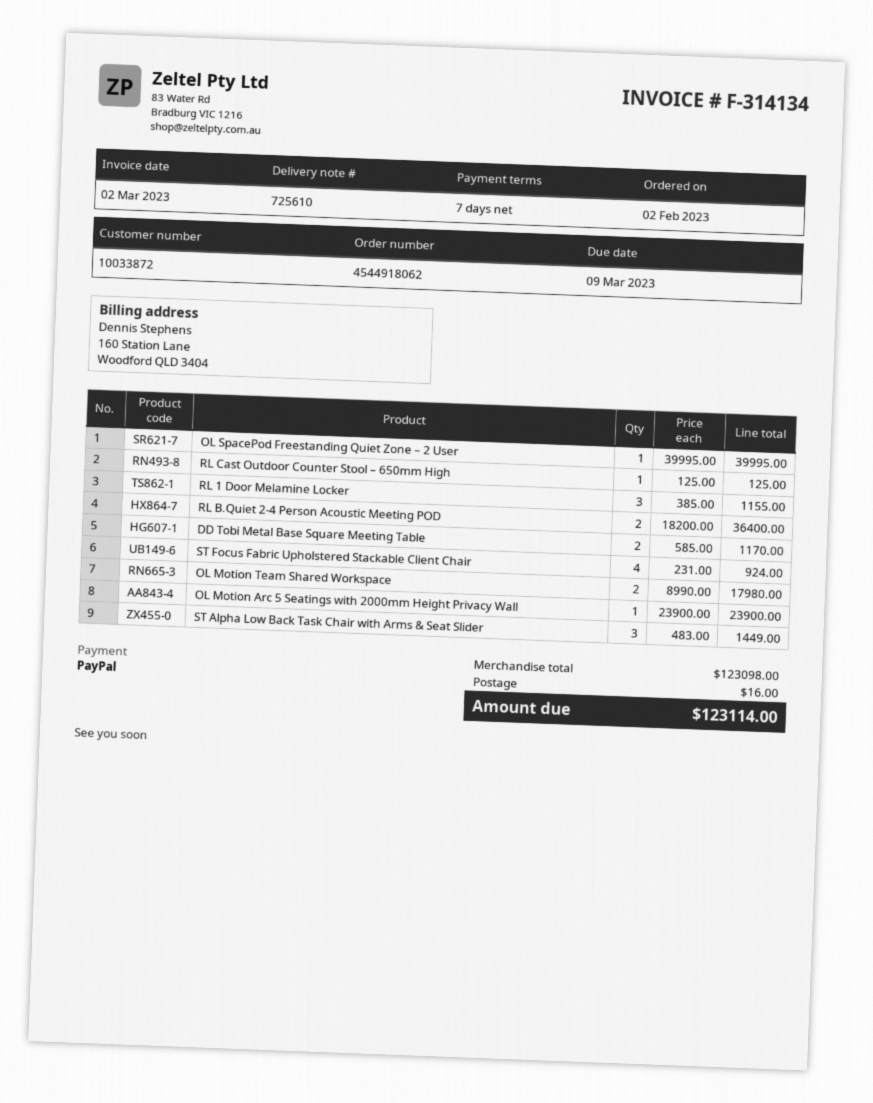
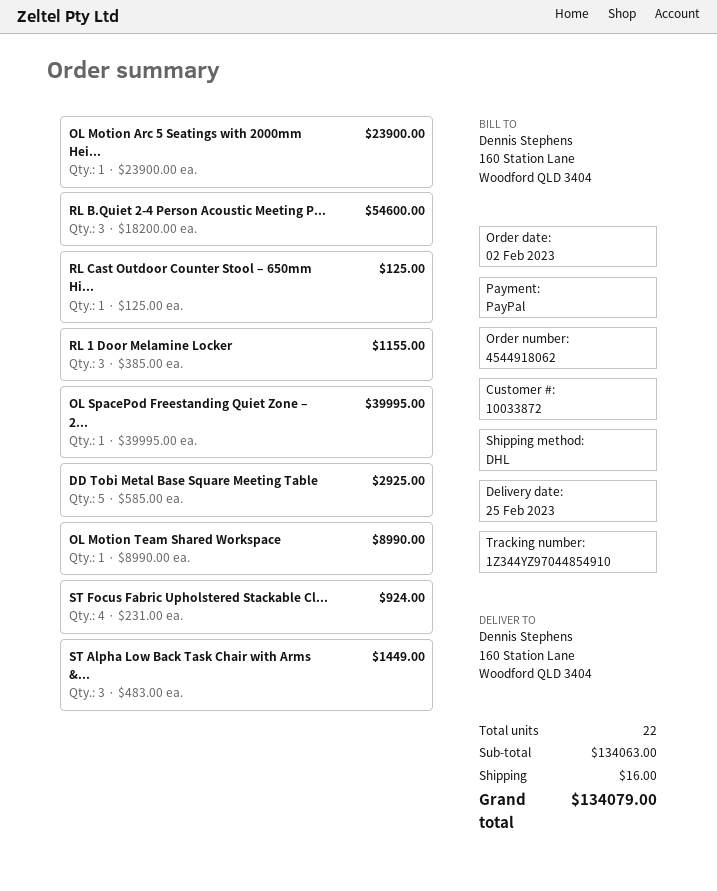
RL B.Quiet 2-4 Person Acoustic Meeting POD: 2 x 18200.00 = 36400.00 -> 3 x 18200.00 = 54600.00
DD Tobi Metal Base Square Meeting Table: 2 x 585.00 = 1170.00 -> 5 x 585.00 = 2925.00
OL Motion Team Shared Workspace: 2 x 8990.00 = 17980.00 -> 1 x 8990.00 = 8990.00
subtotal: 123098.00 -> 134063.00
total: 123114.00 -> 134079.00

